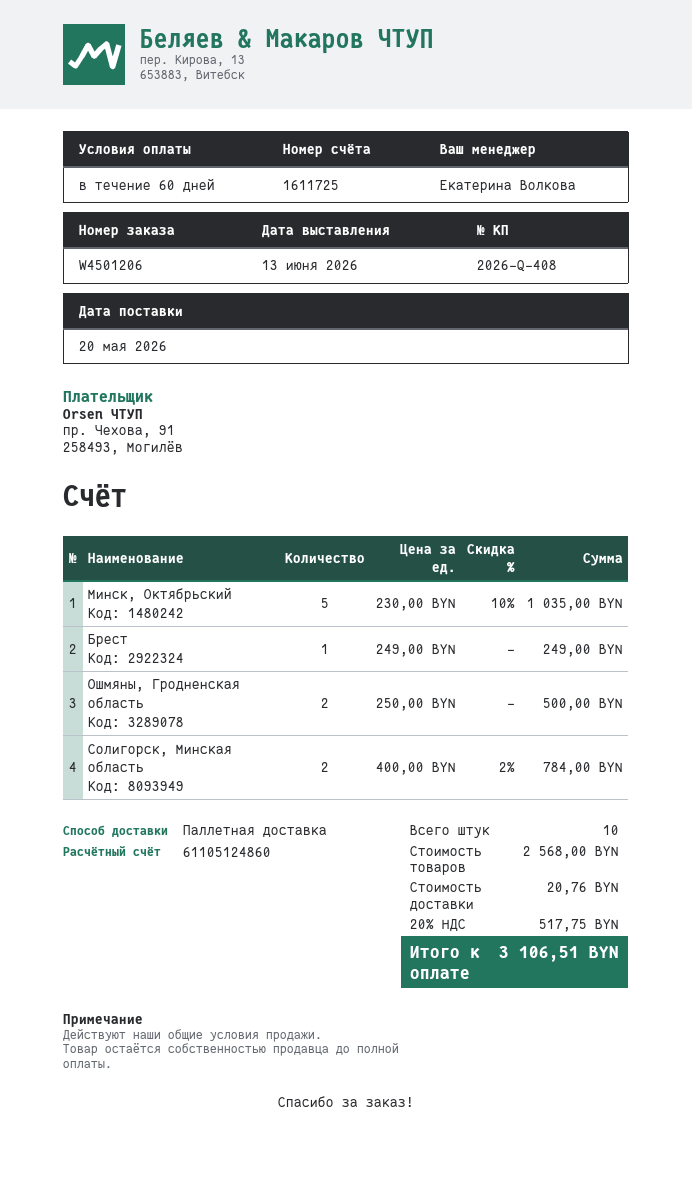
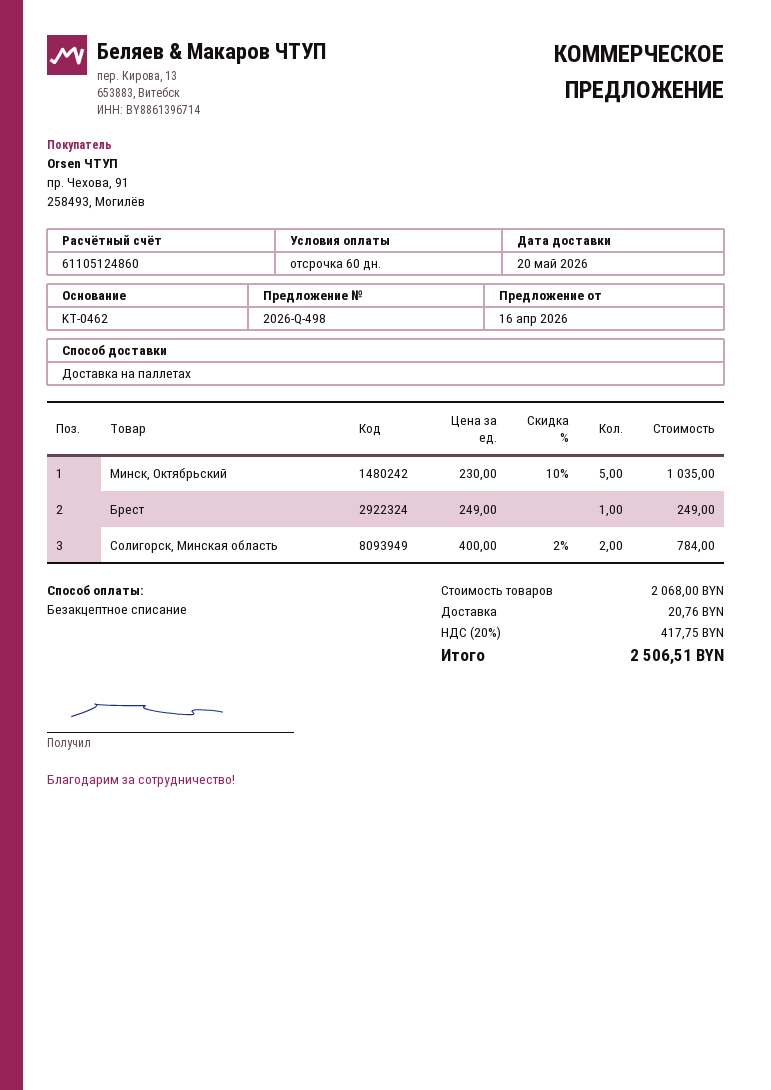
quote number: 2026-Q-408 -> 2026-Q-498
Ошмяны, Гродненская область: 2 x 250.00 = 500.00 -> none
subtotal: 2568.00 -> 2068.00
tax: 20% = 517.75 -> 20% = 417.75
total: 3106.51 -> 2506.51

